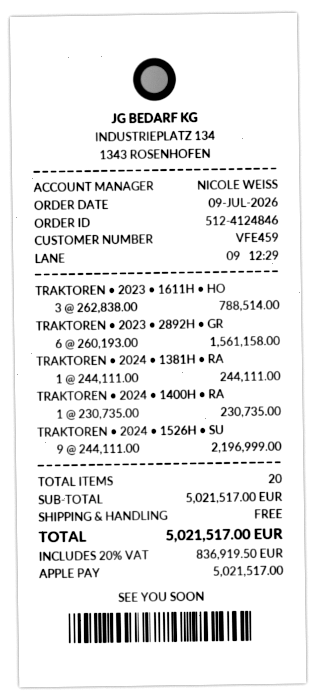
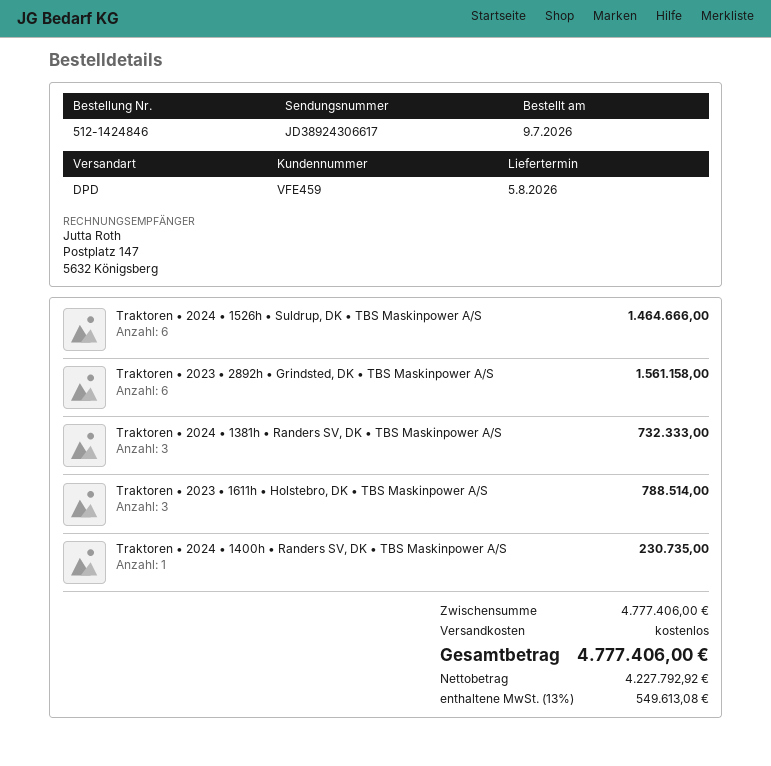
order number: 512-4124846 -> 512-1424846
TRAKTOREN • 2024 • 1381H • RA: 1 for 244111.00 -> 3 for 732333.00
TRAKTOREN • 2024 • 1526H • SU: 9 for 2196999.00 -> 6 for 1464666.00
subtotal: 5021517.00 -> 4777406.00
tax: 20% = 836919.50 -> 13% = 549613.08
total: 5021517.00 -> 4777406.00

